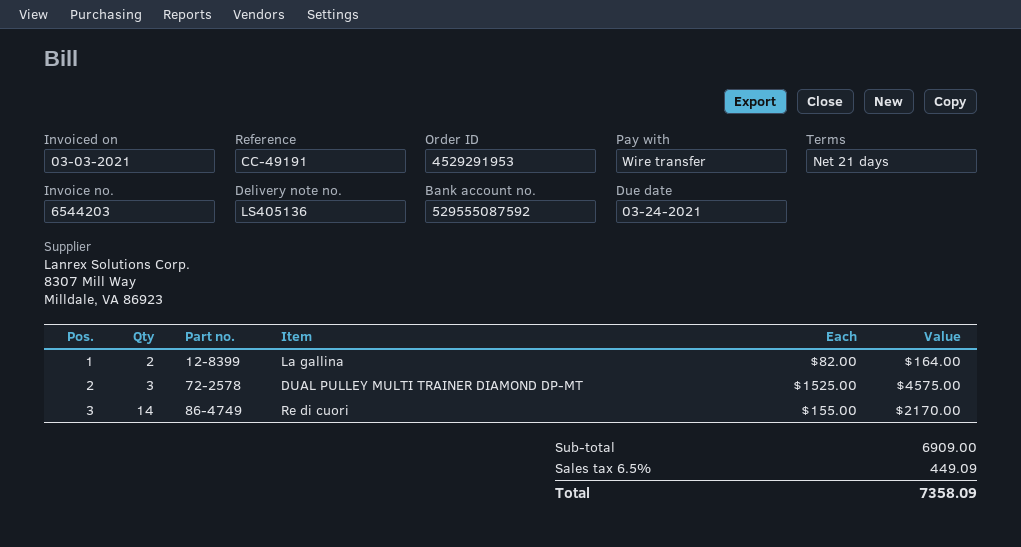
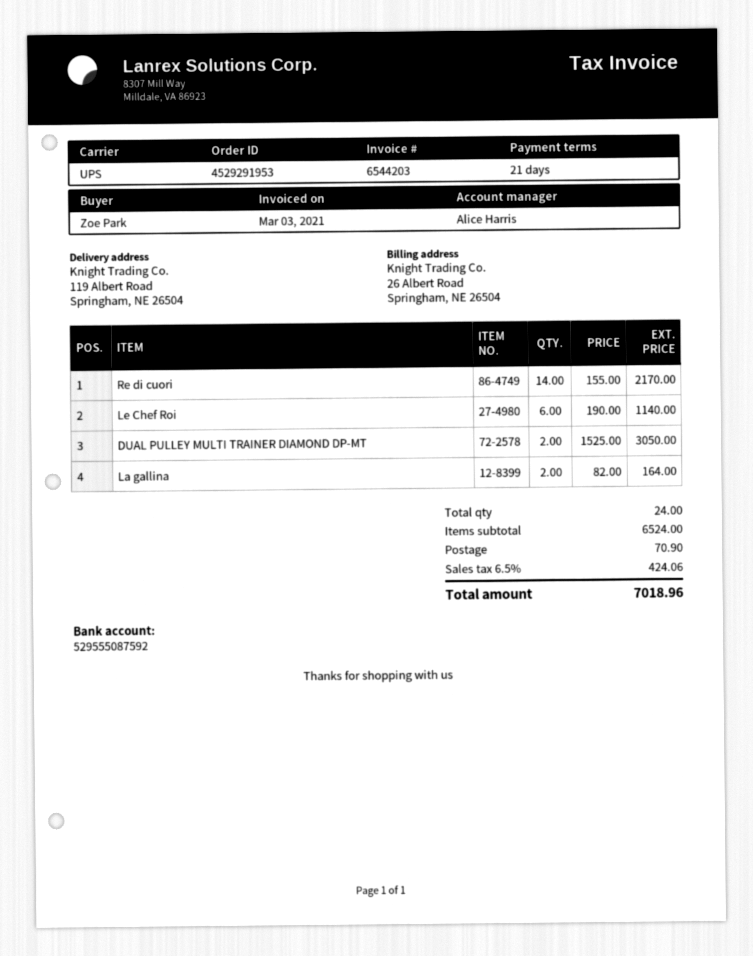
DUAL PULLEY MULTI TRAINER DIAMOND DP-MT: 3 x 1525.00 = 4575.00 -> 2 x 1525.00 = 3050.00
Le Chef Roi: none -> 6 x 190.00 = 1140.00
subtotal: 6909.00 -> 6524.00
shipping: none -> 70.90
tax: 6.5% = 449.09 -> 6.5% = 424.06
total: 7358.09 -> 7018.96

